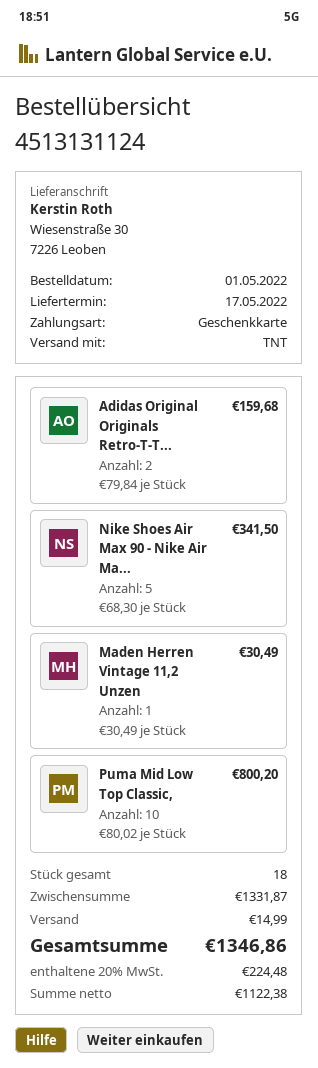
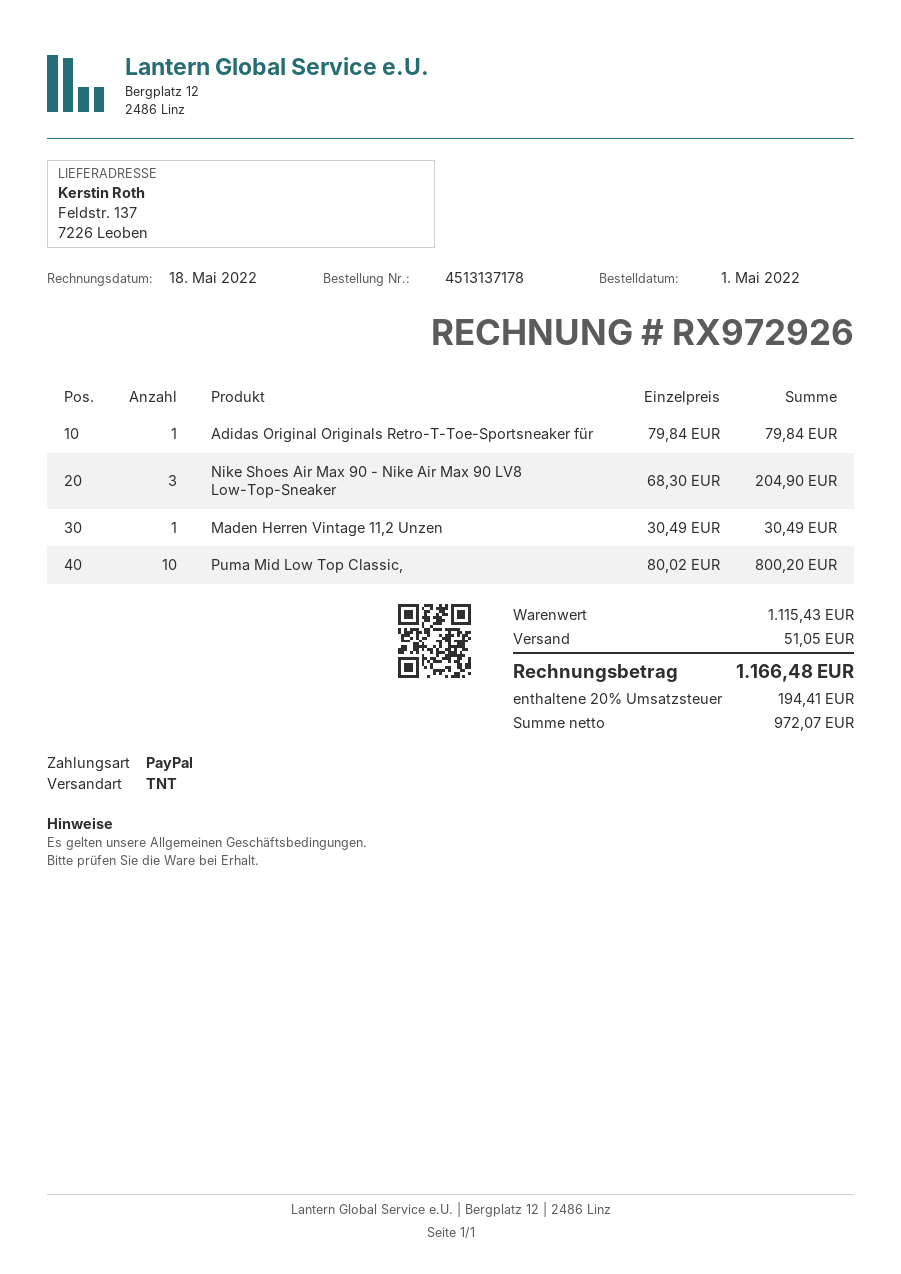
order number: 4513131124 -> 4513137178
payment method: gift card -> PayPal
ship to: Wiesenstraße 30, 7226 Leoben -> Feldstr. 137, 7226 Leoben
Adidas Original Originals Retro-T-T...: 2 x 79.84 = 159.68 -> 1 x 79.84 = 79.84
Nike Shoes Air Max 90 - Nike Air Ma...: 5 x 68.30 = 341.50 -> 3 x 68.30 = 204.90
subtotal: 1331.87 -> 1115.43
shipping: 14.99 -> 51.05
net: 1122.38 -> 972.07
tax: 20% = 224.48 -> 20% = 194.41
total: 1346.86 -> 1166.48

